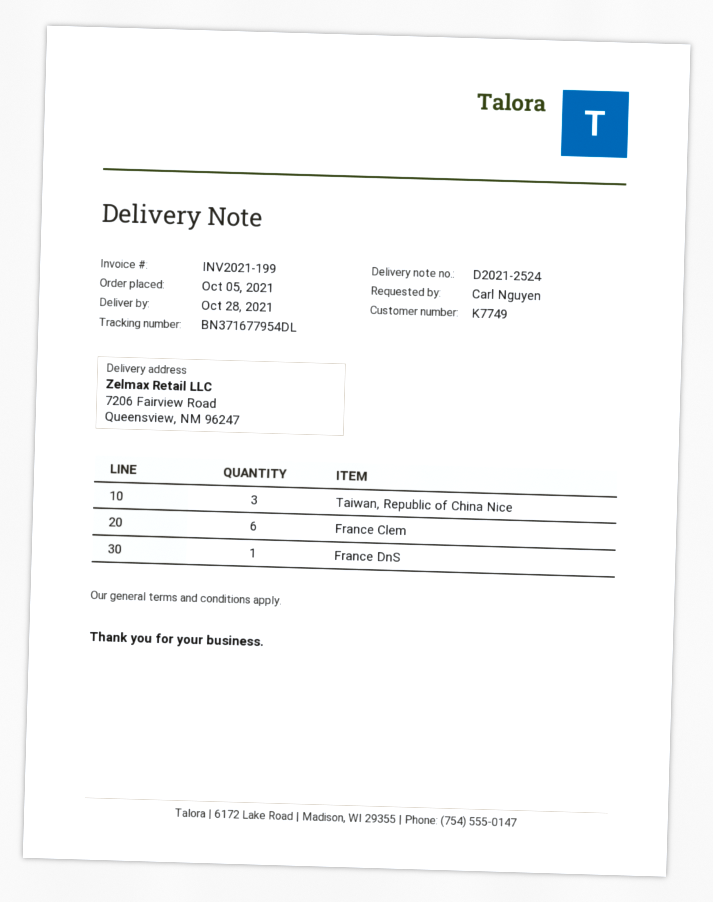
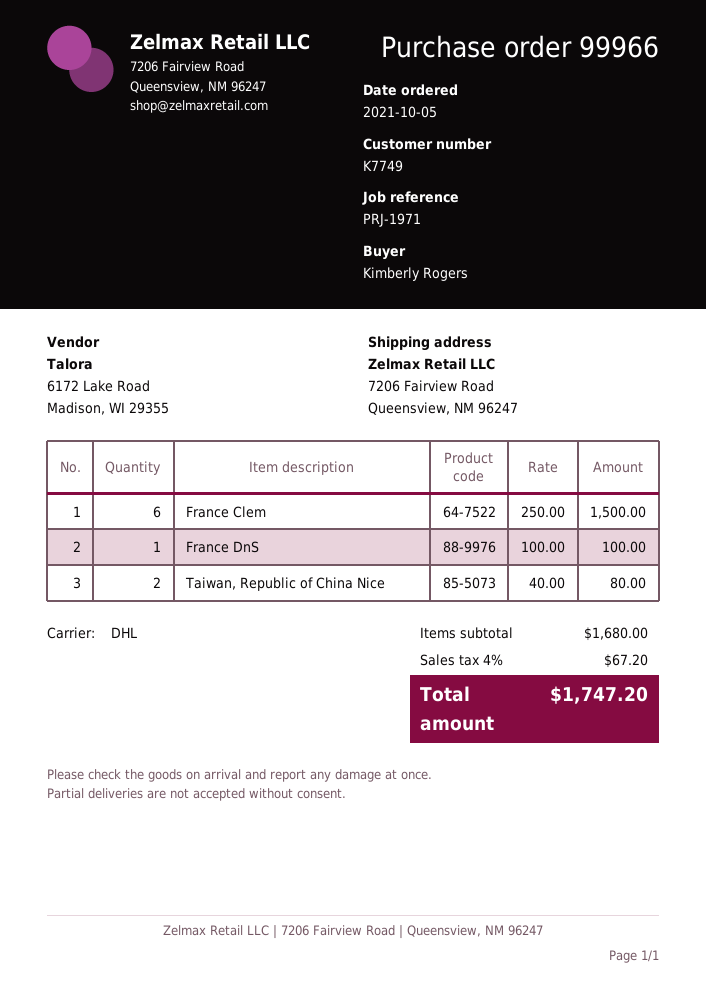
ordered by: Carl Nguyen -> Kimberly Rogers
Taiwan, Republic of China Nice: 3 -> 2

